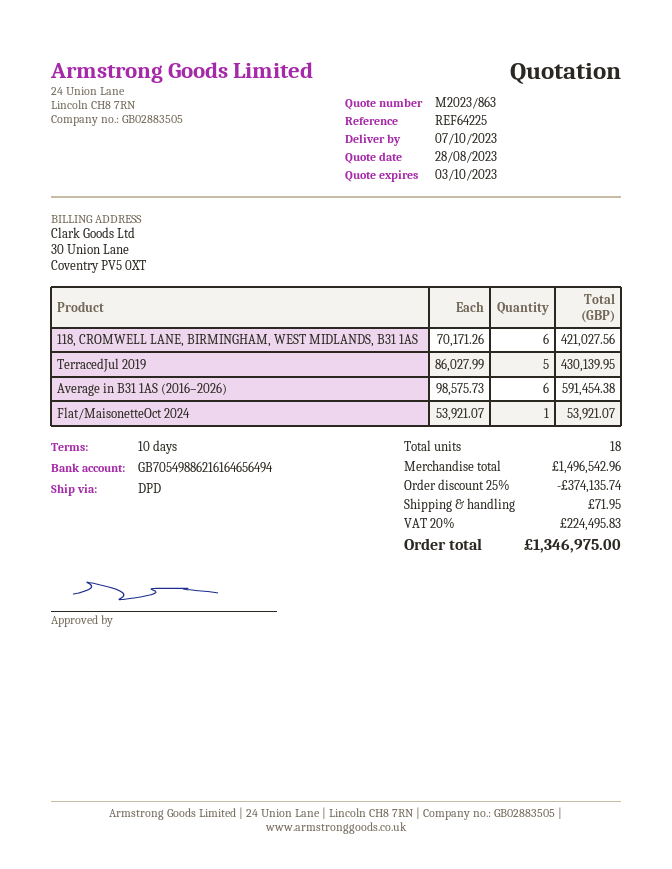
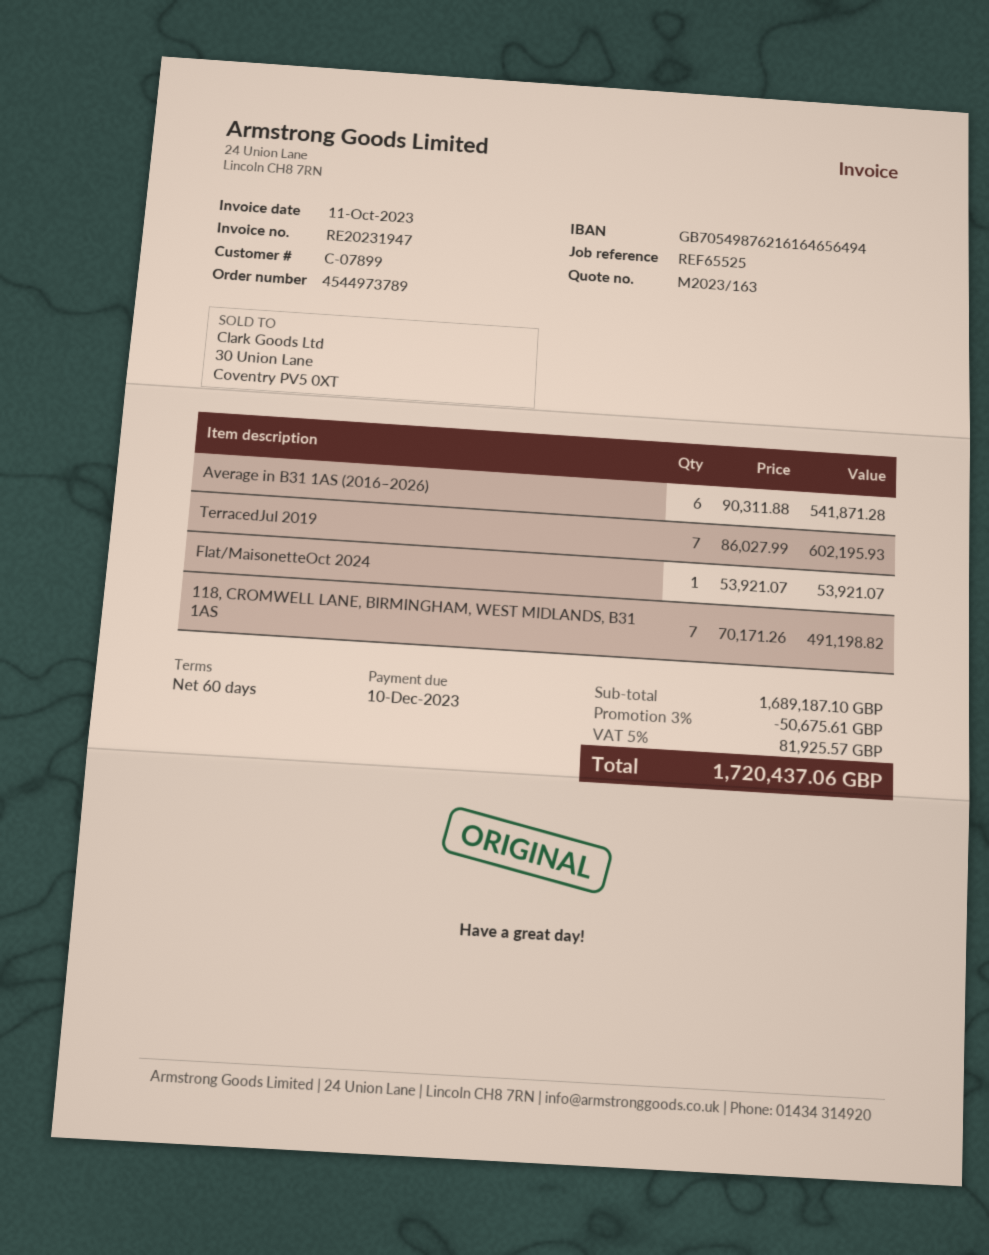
quote number: M2023/863 -> M2023/163
payment terms: 10 days -> 60 days
reference: REF64225 -> REF65525
bank account: GB70549886216164656494 -> GB70549876216164656494
118, CROMWELL LANE, BIRMINGHAM, WEST MIDLANDS, B31 1AS: 6 x 70171.26 = 421027.56 -> 7 x 70171.26 = 491198.82
TerracedJul 2019: 5 x 86027.99 = 430139.95 -> 7 x 86027.99 = 602195.93
Average in B31 1AS (2016–2026): 6 x 98575.73 = 591454.38 -> 6 x 90311.88 = 541871.28
subtotal: 1496542.96 -> 1689187.10
discount: 25% = 374135.74 -> 3% = 50675.61
shipping: 71.95 -> none
tax: 20% = 224495.83 -> 5% = 81925.57
total: 1346975.00 -> 1720437.06

